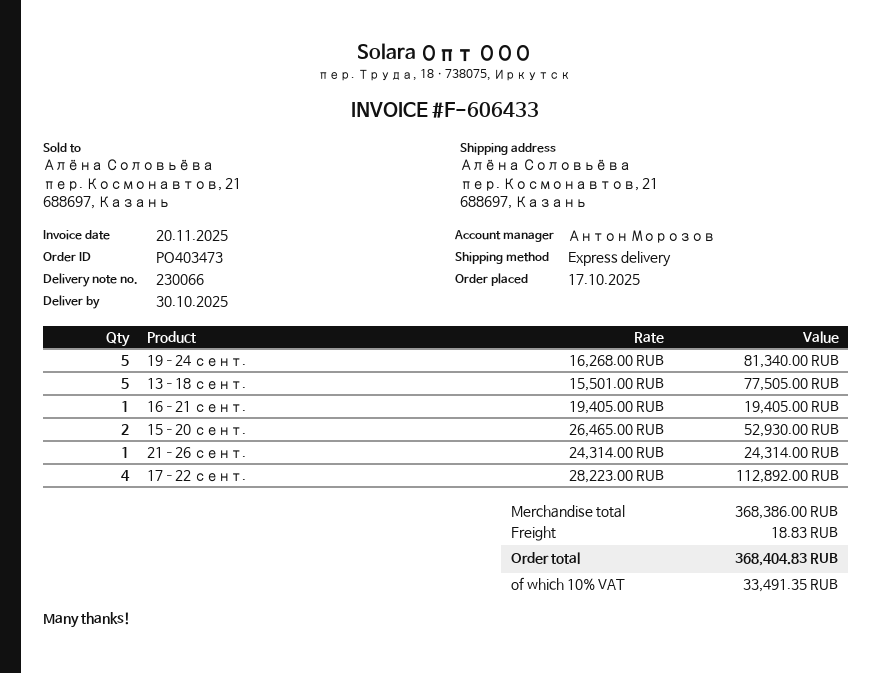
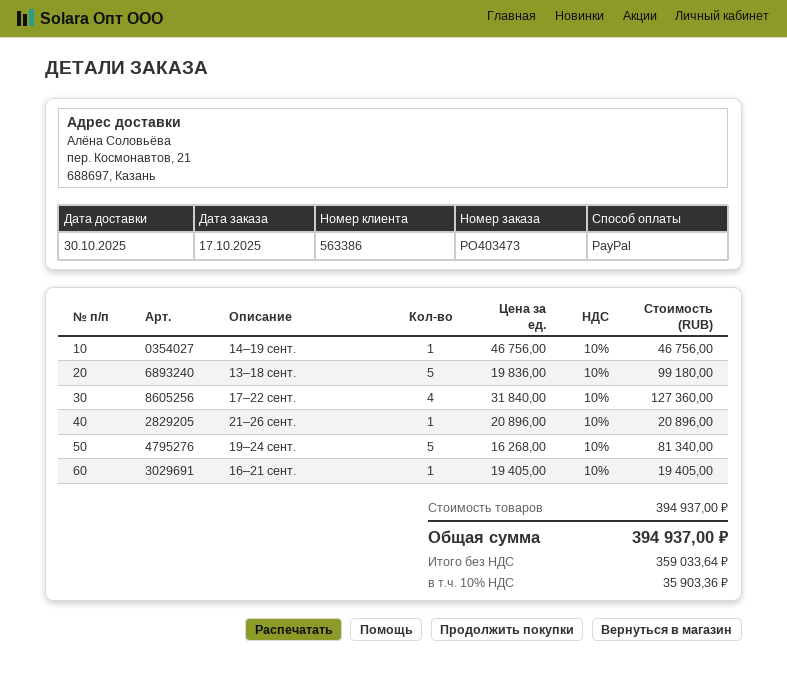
13–18 сент.: 5 x 15501.00 = 77505.00 -> 5 x 19836.00 = 99180.00
15–20 сент.: 2 x 26465.00 = 52930.00 -> none
21–26 сент.: 1 x 24314.00 = 24314.00 -> 1 x 20896.00 = 20896.00
17–22 сент.: 4 x 28223.00 = 112892.00 -> 4 x 31840.00 = 127360.00
14–19 сент.: none -> 1 x 46756.00 = 46756.00
subtotal: 368386.00 -> 394937.00
shipping: 18.83 -> none
tax: 10% = 33491.35 -> 10% = 35903.36
total: 368404.83 -> 394937.00

